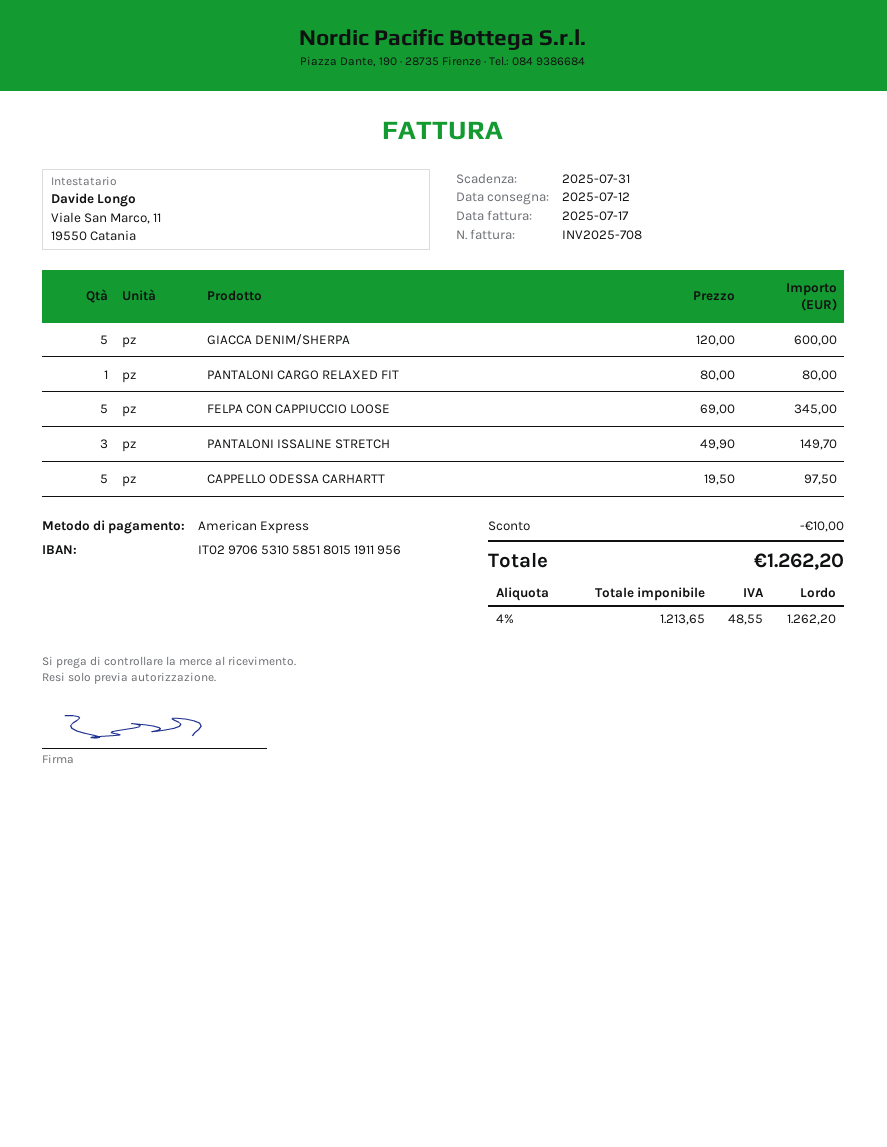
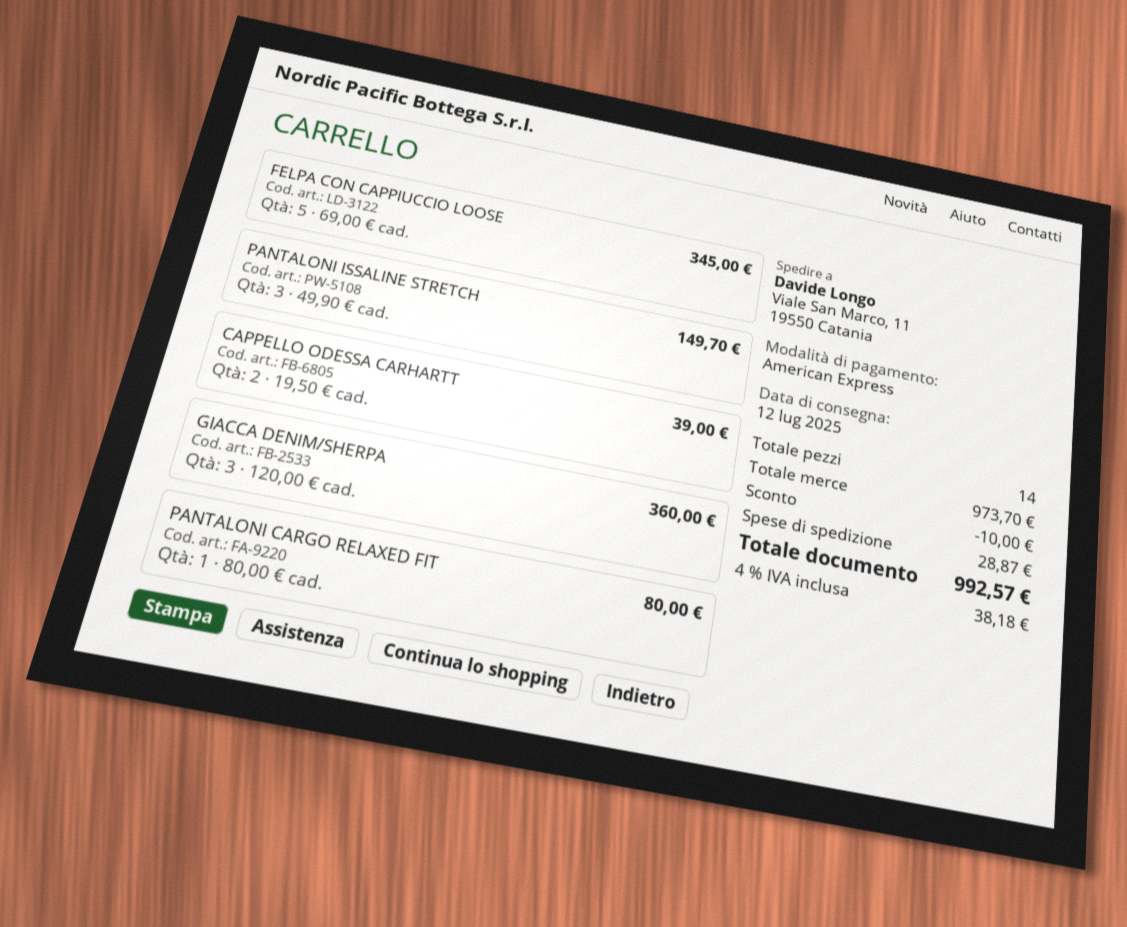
GIACCA DENIM/SHERPA: 5 x 120.00 = 600.00 -> 3 x 120.00 = 360.00
CAPPELLO ODESSA CARHARTT: 5 x 19.50 = 97.50 -> 2 x 19.50 = 39.00
shipping: none -> 28.87
tax: 4% = 48.55 -> 4% = 38.18
total: 1262.20 -> 992.57

